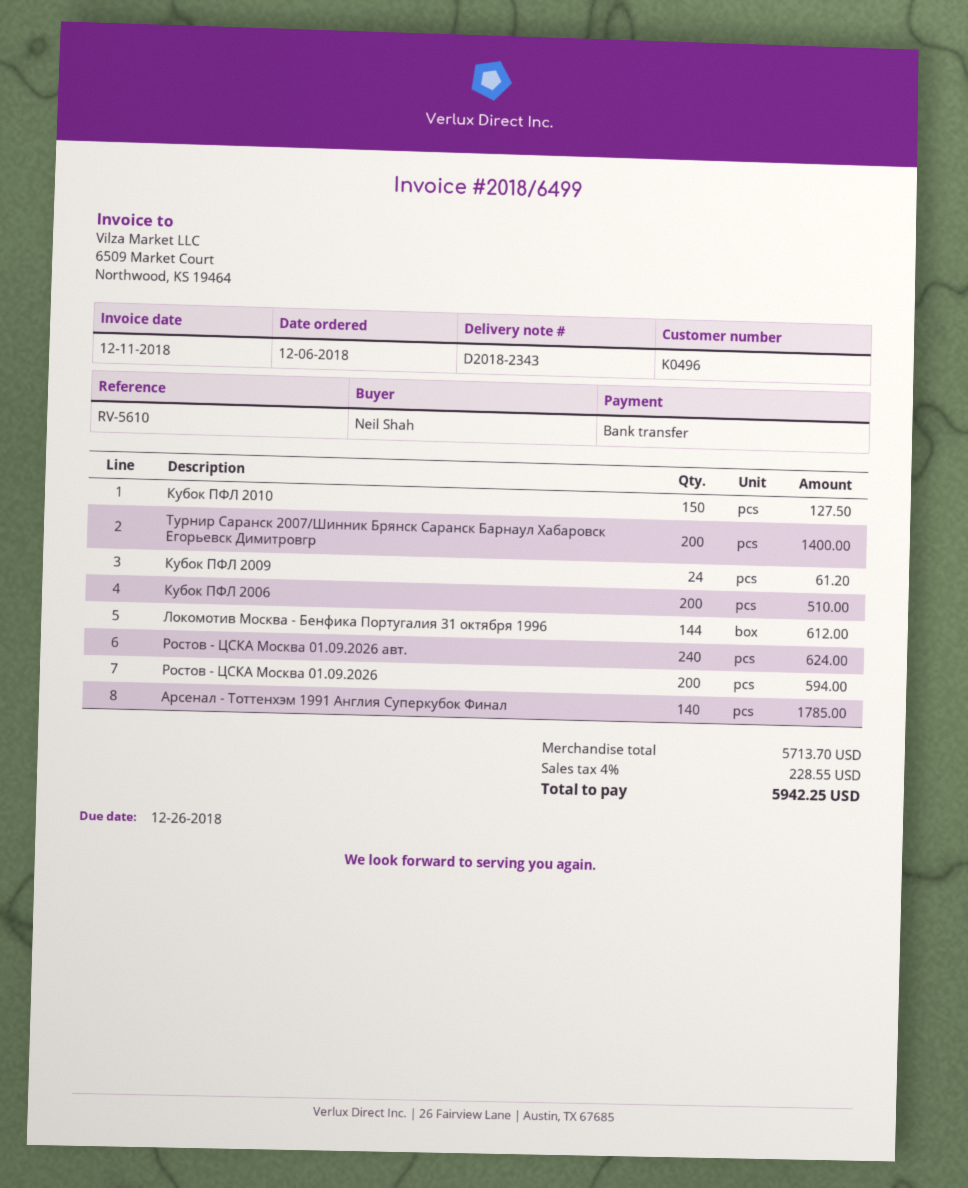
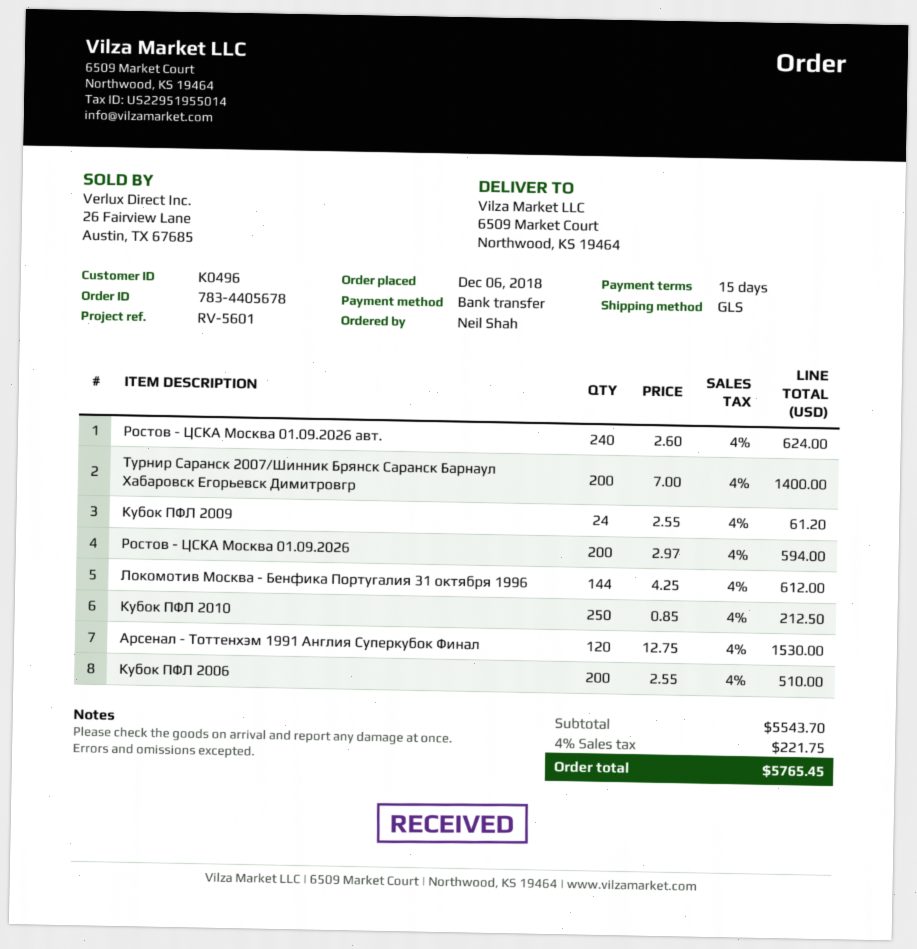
reference: RV-5610 -> RV-5601
Кубок ПФЛ 2010: 150 for 127.50 -> 250 for 212.50
Арсенал - Тоттенхэм 1991 Англия Суперкубок Финал: 140 for 1785.00 -> 120 for 1530.00
subtotal: 5713.70 -> 5543.70
tax: 4% = 228.55 -> 4% = 221.75
total: 5942.25 -> 5765.45

